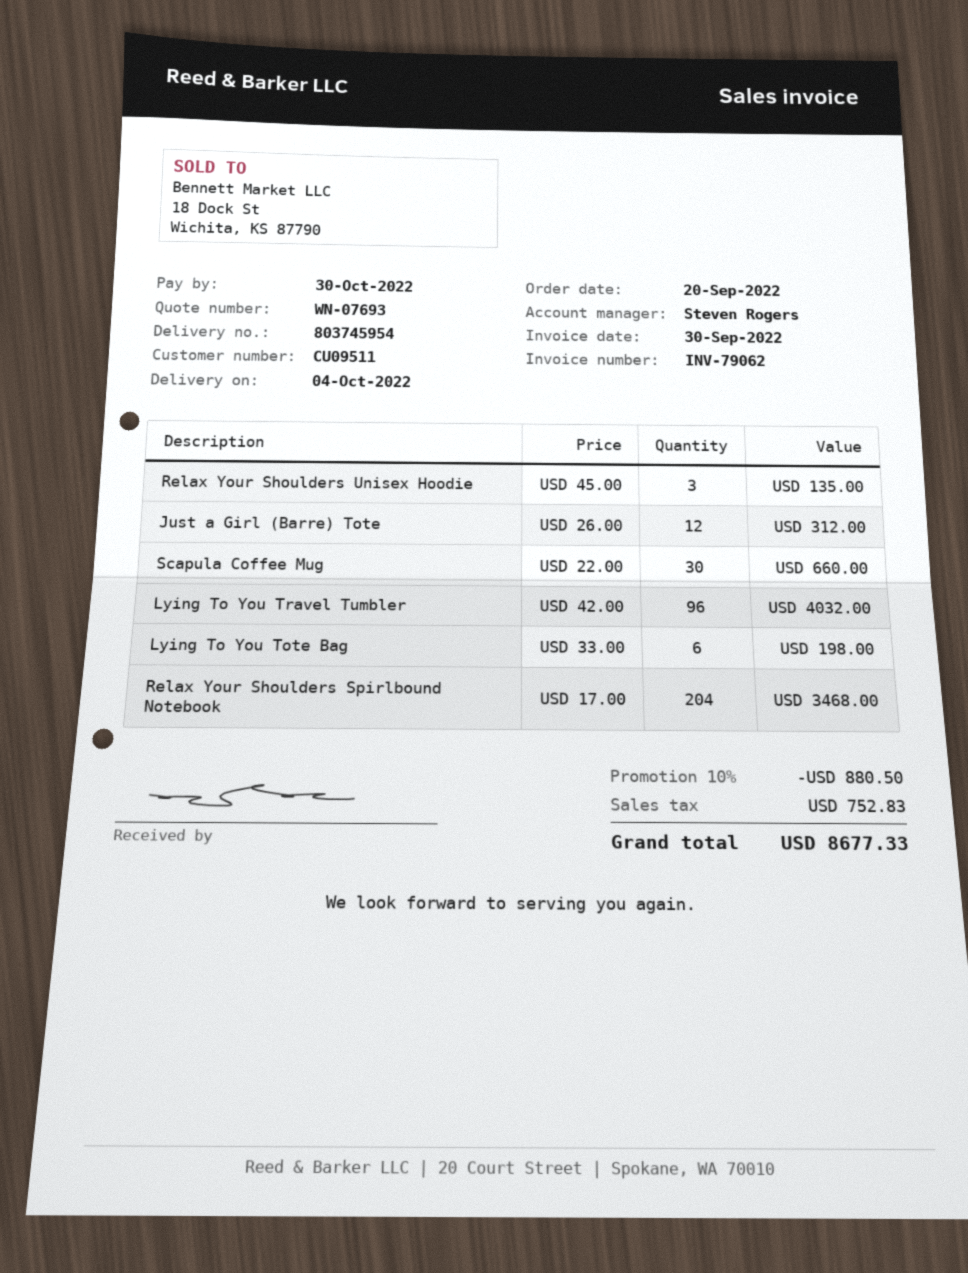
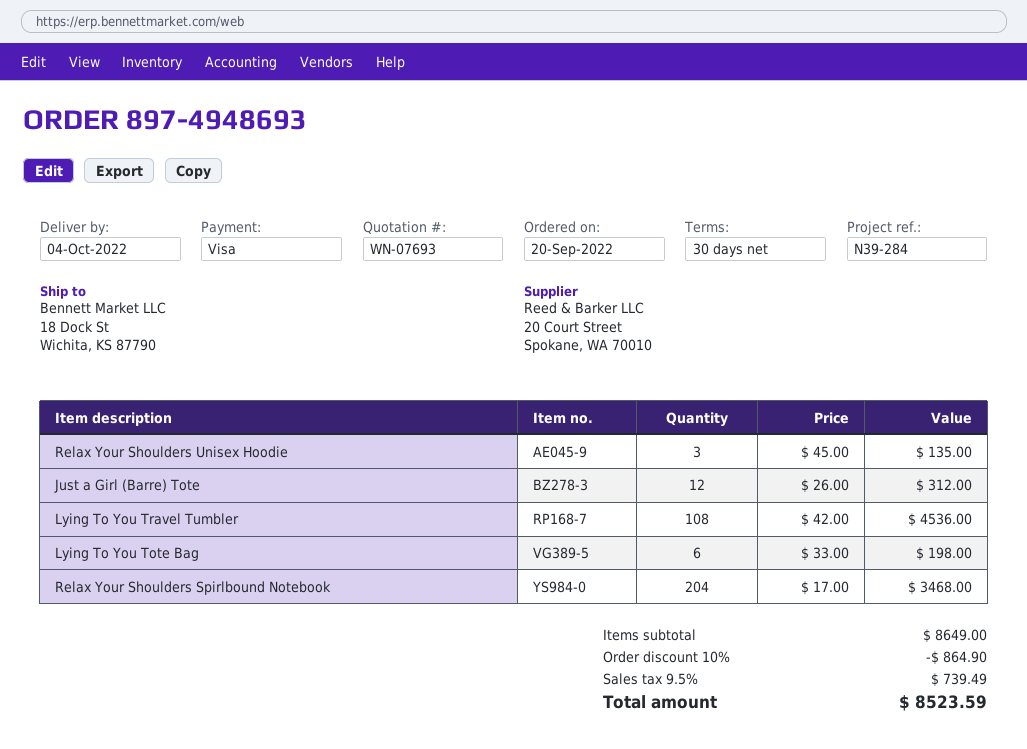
Scapula Coffee Mug: 30 x 22.00 = 660.00 -> none
Lying To You Travel Tumbler: 96 x 42.00 = 4032.00 -> 108 x 42.00 = 4536.00
discount: 10% = 880.50 -> 10% = 864.90
tax: 752.83 -> 739.49
total: 8677.33 -> 8523.59

